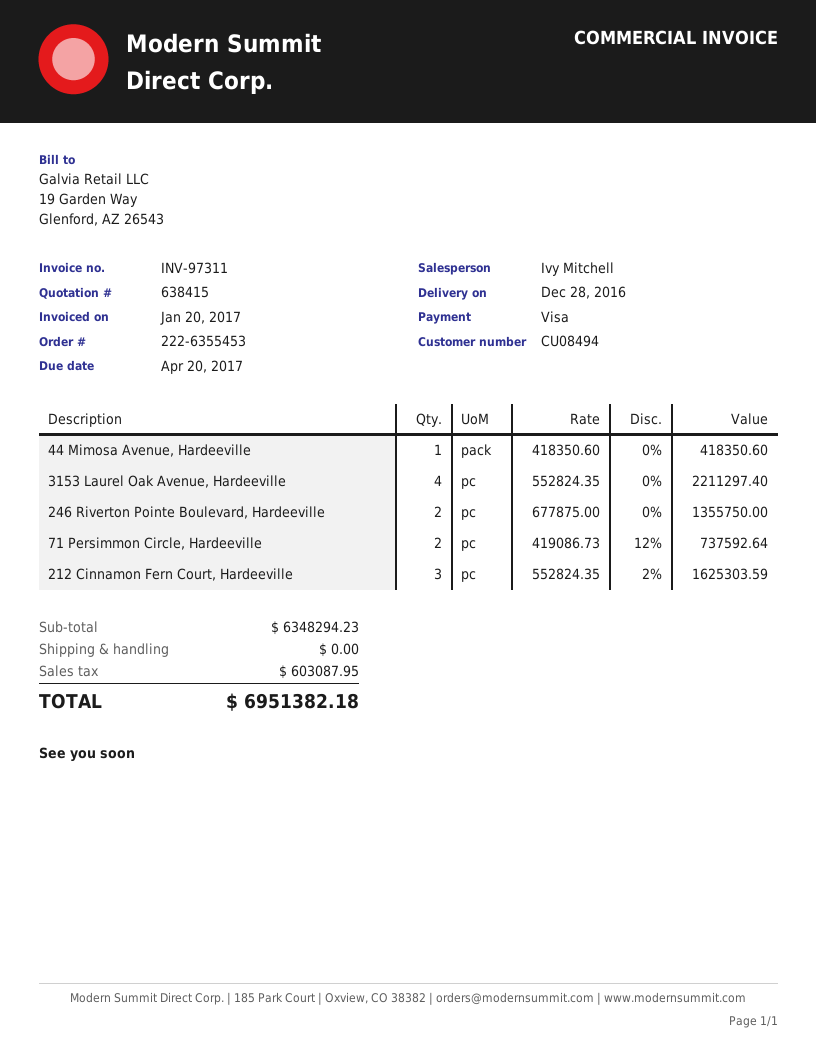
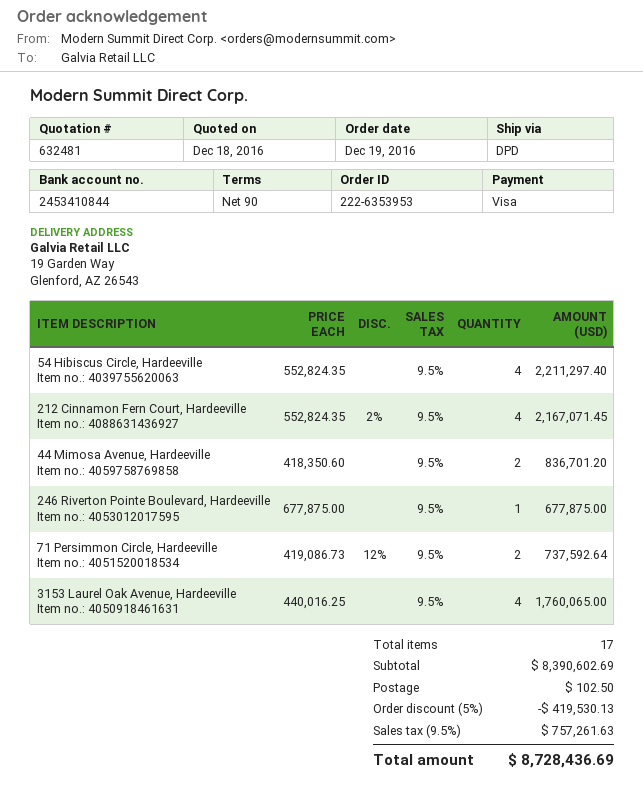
quote number: 638415 -> 632481
order number: 222-6355453 -> 222-6353953
44 Mimosa Avenue, Hardeeville: 1 x 418350.60 = 418350.60 -> 2 x 418350.60 = 836701.20
3153 Laurel Oak Avenue, Hardeeville: 4 x 552824.35 = 2211297.40 -> 4 x 440016.25 = 1760065.00
246 Riverton Pointe Boulevard, Hardeeville: 2 x 677875.00 = 1355750.00 -> 1 x 677875.00 = 677875.00
212 Cinnamon Fern Court, Hardeeville: 3 x 552824.35 - 2% = 1625303.59 -> 4 x 552824.35 - 2% = 2167071.45
54 Hibiscus Circle, Hardeeville: none -> 4 x 552824.35 = 2211297.40
subtotal: 6348294.23 -> 8390602.69
discount: none -> 5% = 419530.13
shipping: 0.00 -> 102.50
tax: 603087.95 -> 757261.63
total: 6951382.18 -> 8728436.69

